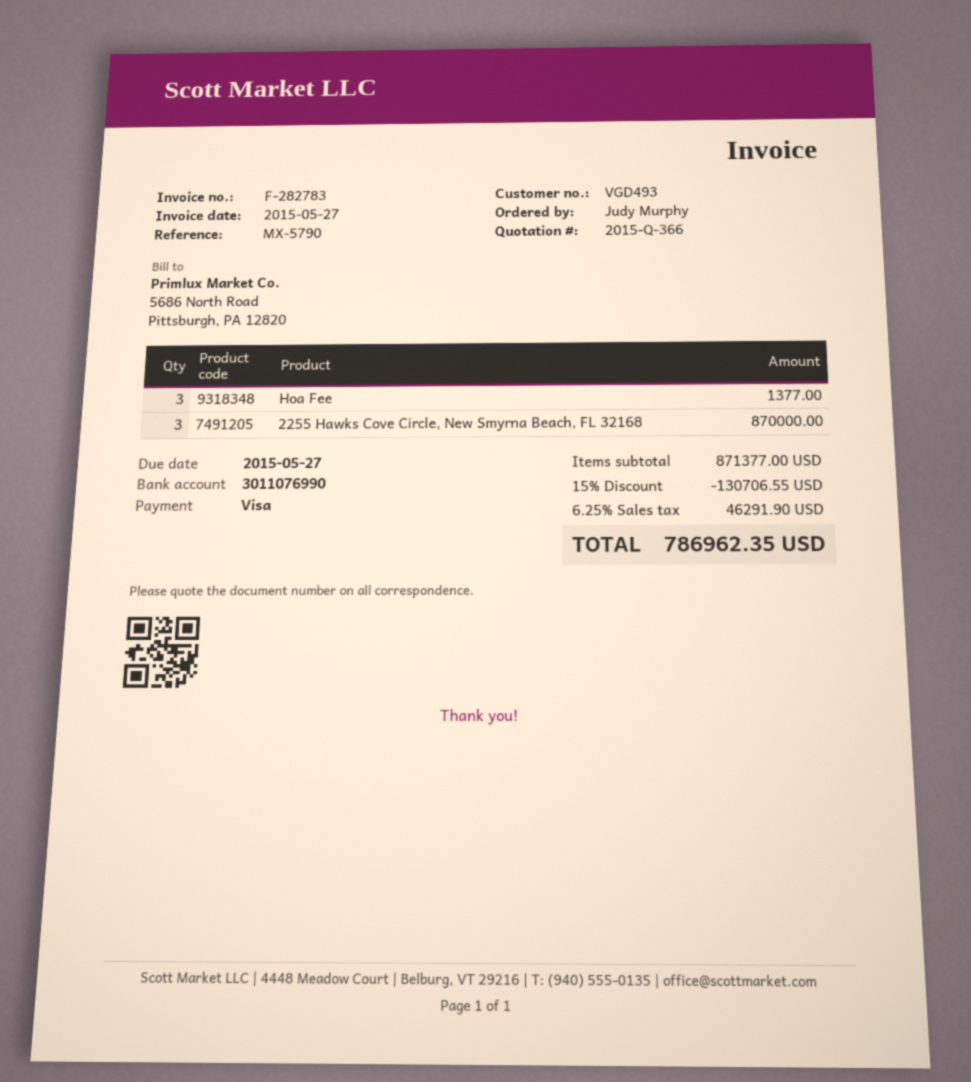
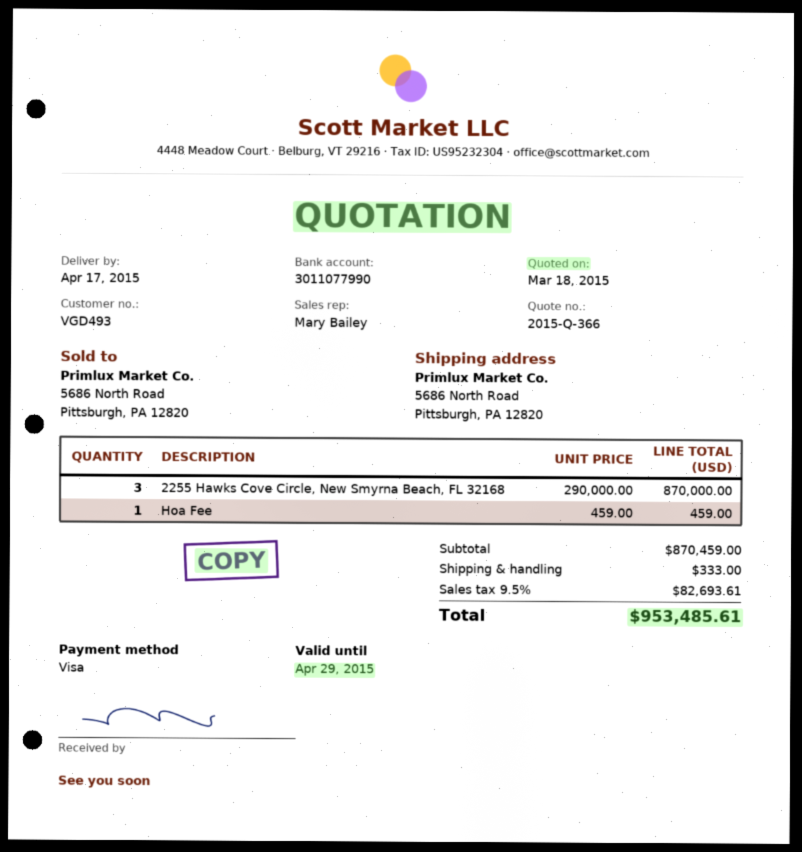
bank account: 3011076990 -> 3011077990
Hoa Fee: 3 for 1377.00 -> 1 for 459.00
subtotal: 871377.00 -> 870459.00
discount: 15% = 130706.55 -> none
shipping: none -> 333.00
tax: 6.25% = 46291.90 -> 9.5% = 82693.61
total: 786962.35 -> 953485.61

